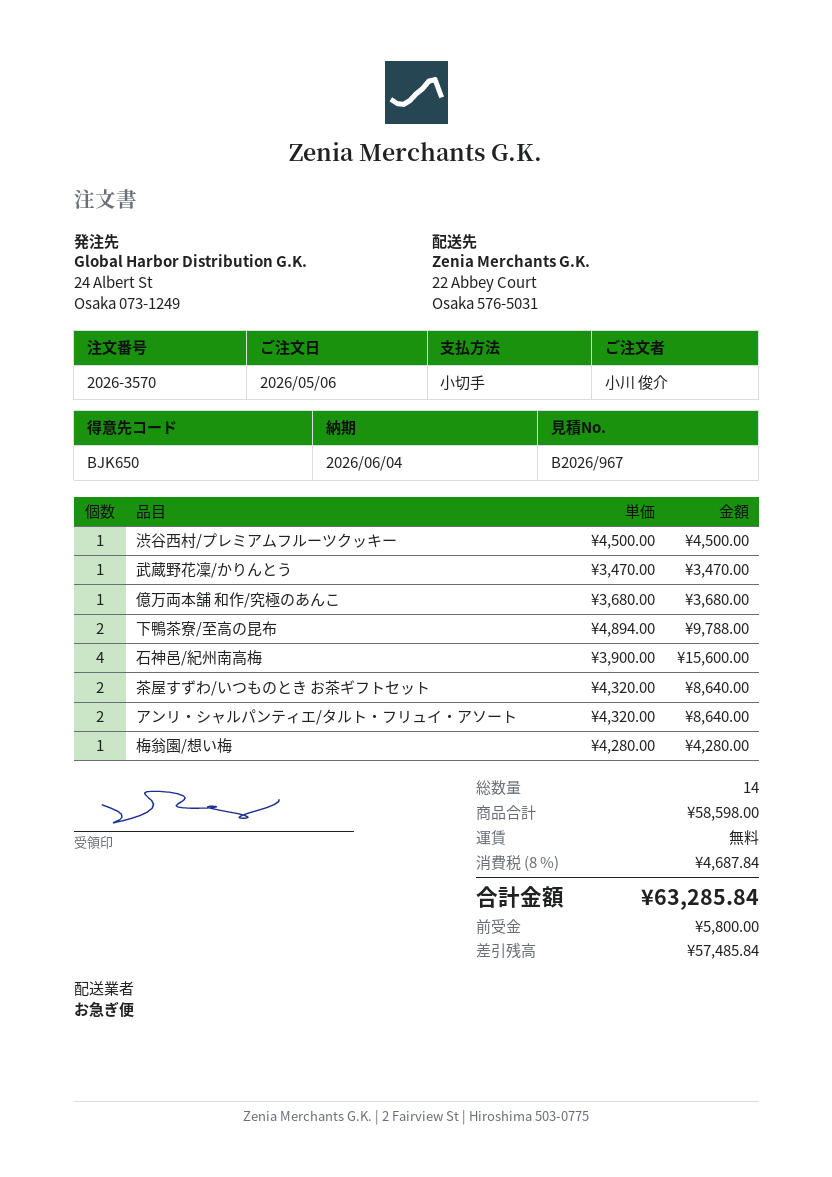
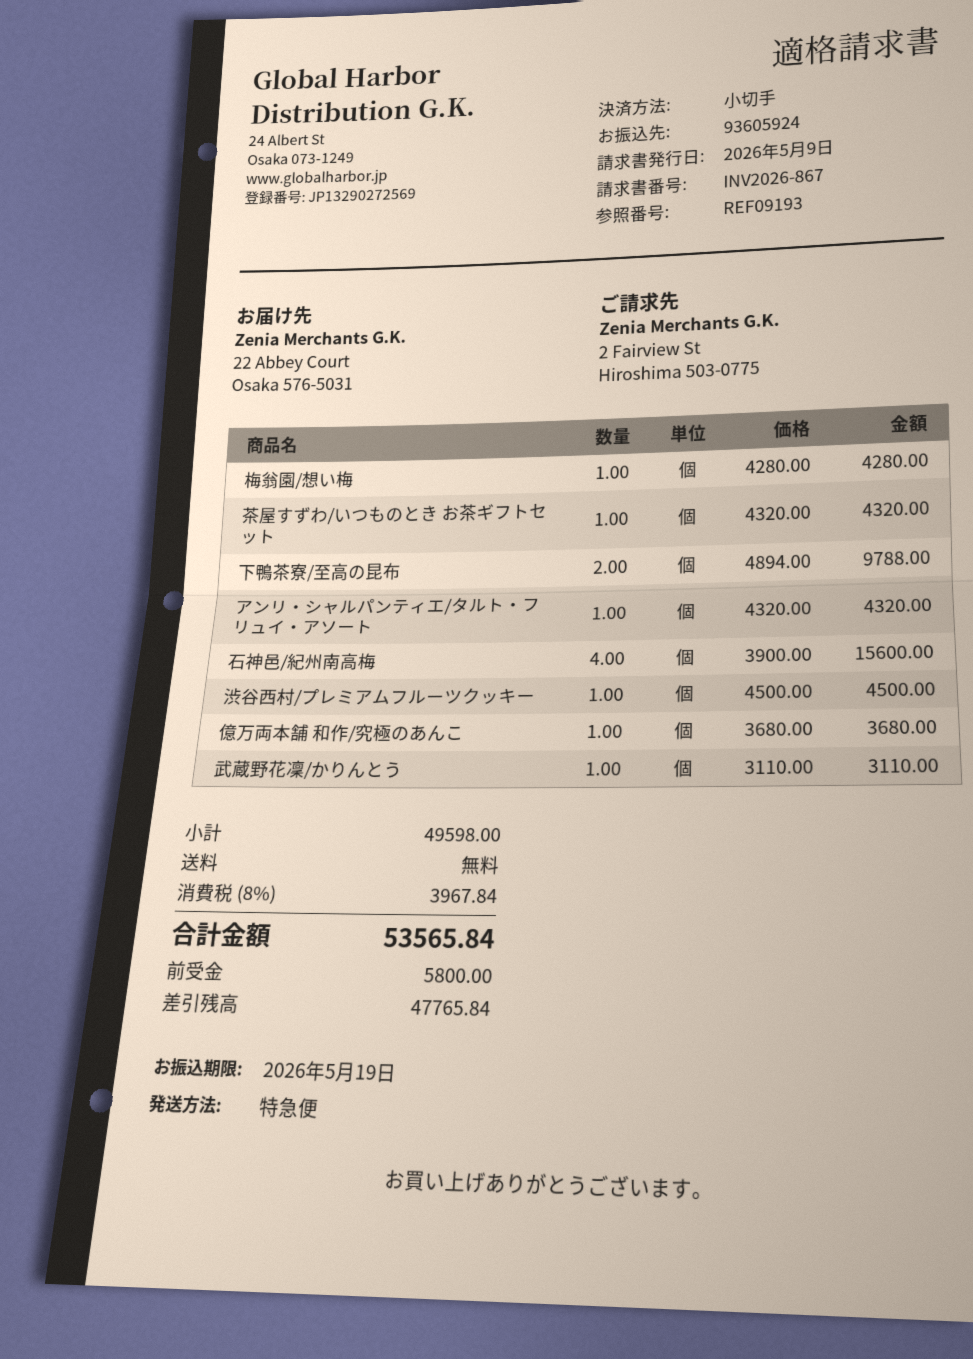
武蔵野花凜/かりんとう: 1 x 3470.00 = 3470.00 -> 1 x 3110.00 = 3110.00
茶屋すずわ/いつものとき お茶ギフトセット: 2 x 4320.00 = 8640.00 -> 1 x 4320.00 = 4320.00
アンリ・シャルパンティエ/タルト・フリュイ・アソート: 2 x 4320.00 = 8640.00 -> 1 x 4320.00 = 4320.00
subtotal: 58598.00 -> 49598.00
tax: 8% = 4687.84 -> 8% = 3967.84
total: 63285.84 -> 53565.84
balance: 57485.84 -> 47765.84

